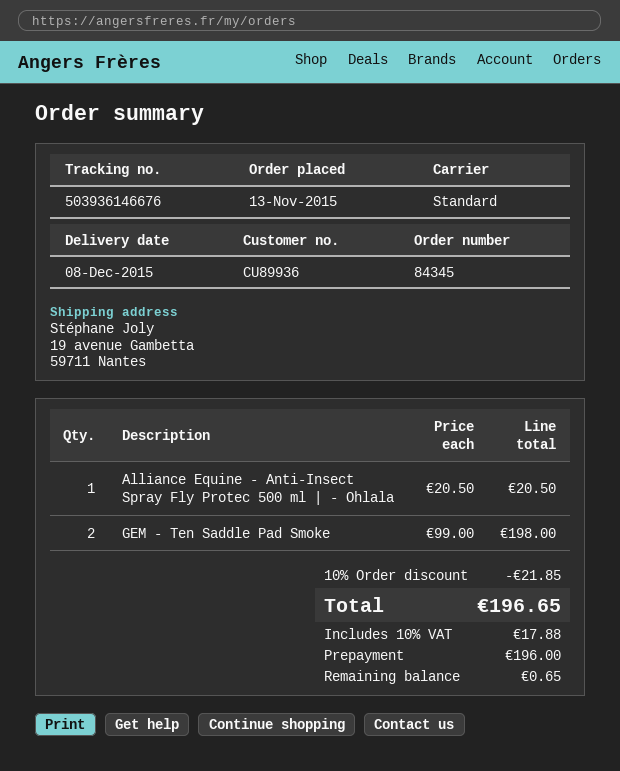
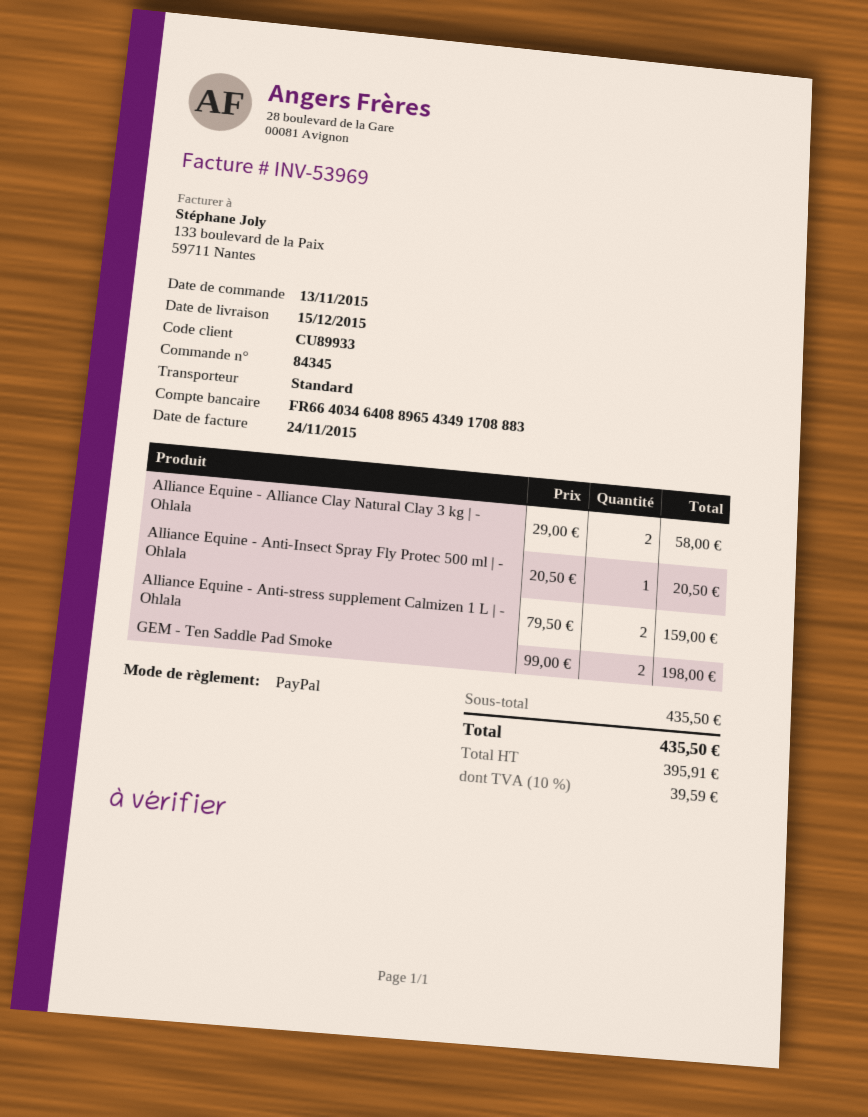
delivery date: 2015-12-08 -> 2015-12-15
customer number: CU89936 -> CU89933
Alliance Equine - Alliance Clay Natural Clay 3 kg | - Ohlala: none -> 2 x 29.00 = 58.00
Alliance Equine - Anti-stress supplement Calmizen 1 L | - Ohlala: none -> 2 x 79.50 = 159.00
discount: 10% = 21.85 -> none
tax: 10% = 17.88 -> 10% = 39.59
total: 196.65 -> 435.50

